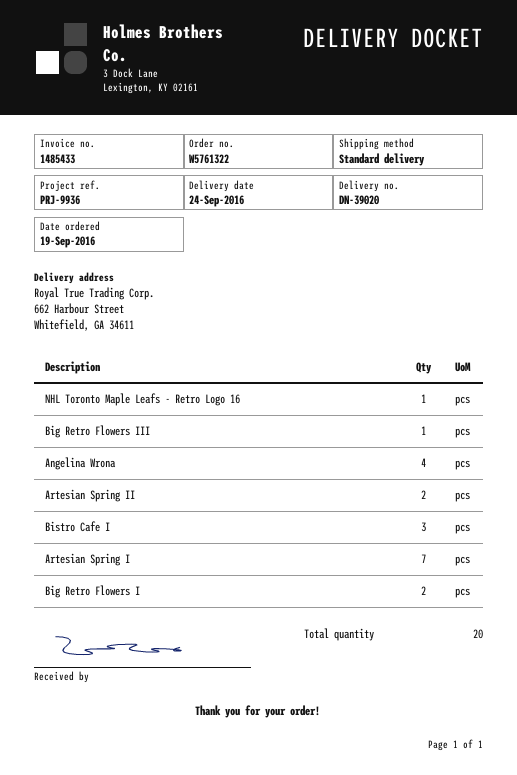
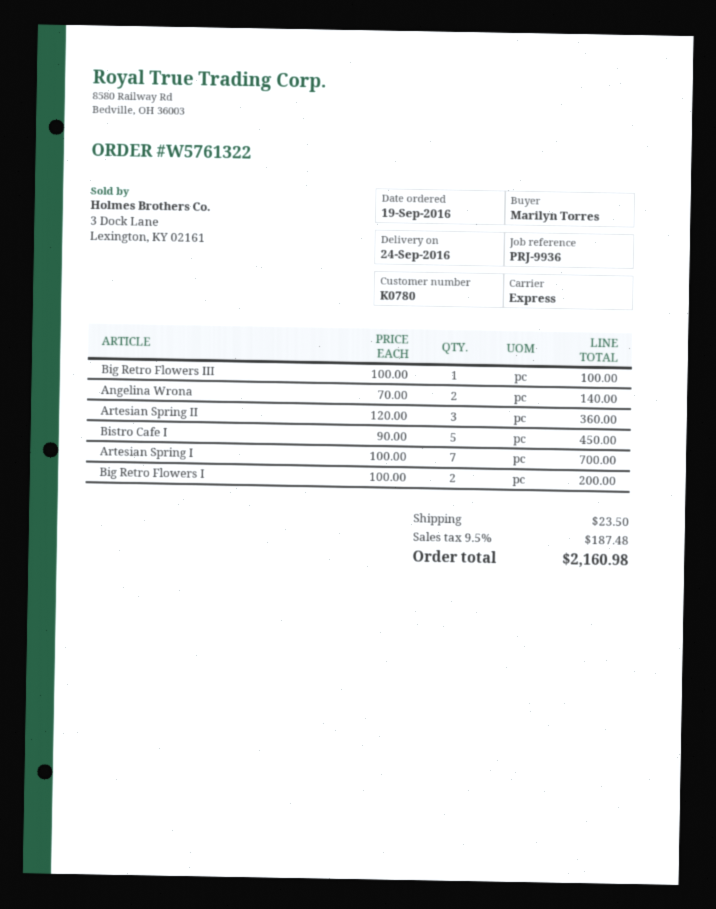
shipping method: standard -> express
NHL Toronto Maple Leafs - Retro Logo 16: 1 -> none
Angelina Wrona: 4 -> 2
Artesian Spring II: 2 -> 3
Bistro Cafe I: 3 -> 5

